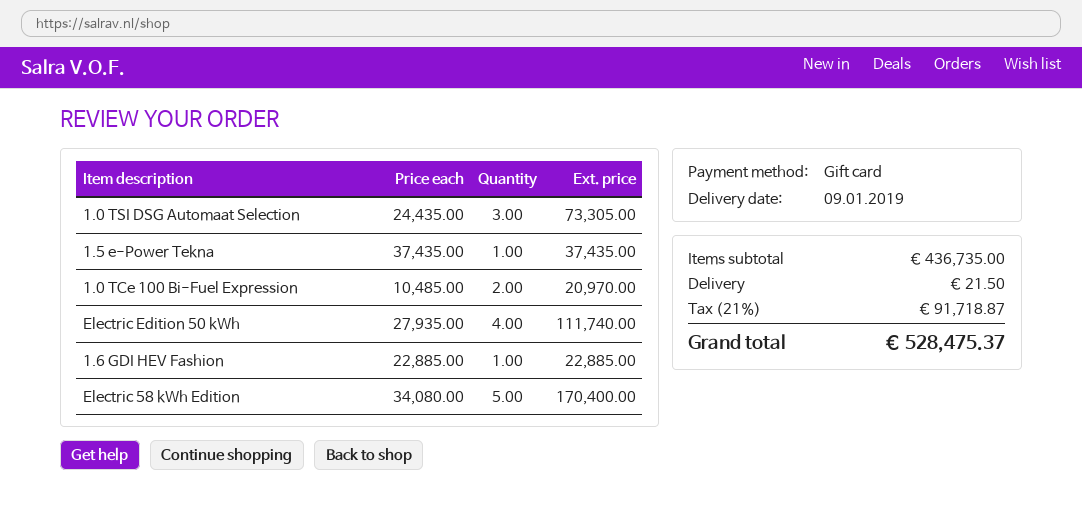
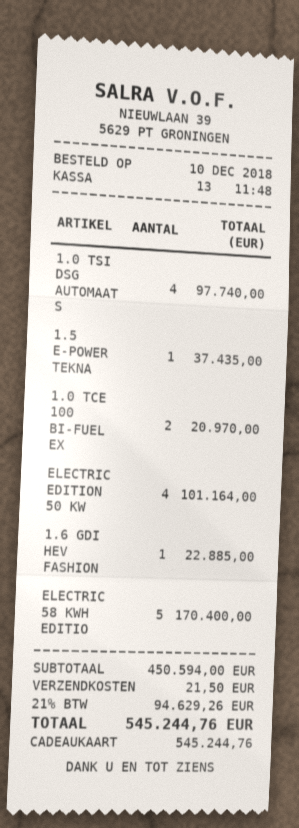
1.0 TSI DSG Automaat Selection: 3 for 73305.00 -> 4 for 97740.00
Electric Edition 50 kWh: 4 for 111740.00 -> 4 for 101164.00
subtotal: 436735.00 -> 450594.00
tax: 21% = 91718.87 -> 21% = 94629.26
total: 528475.37 -> 545244.76

